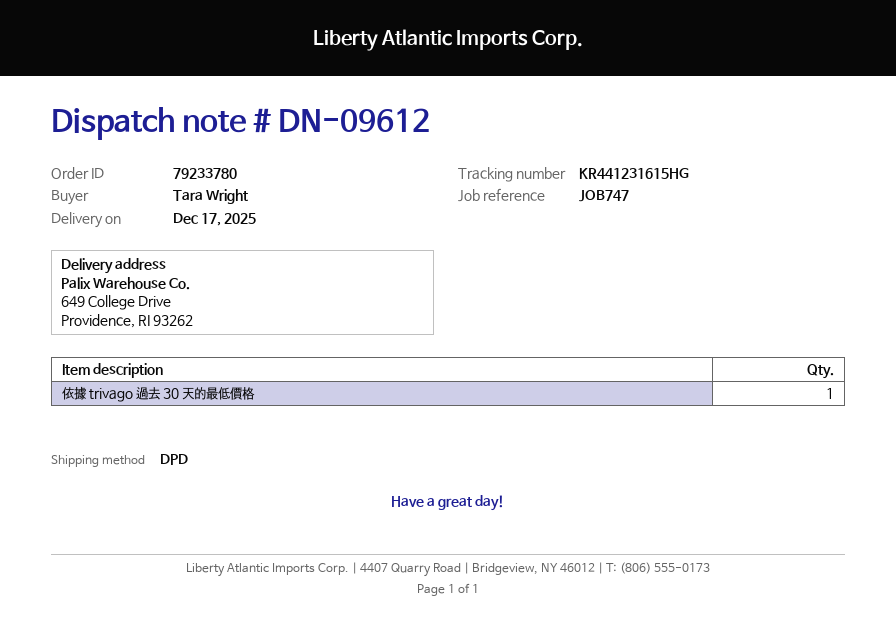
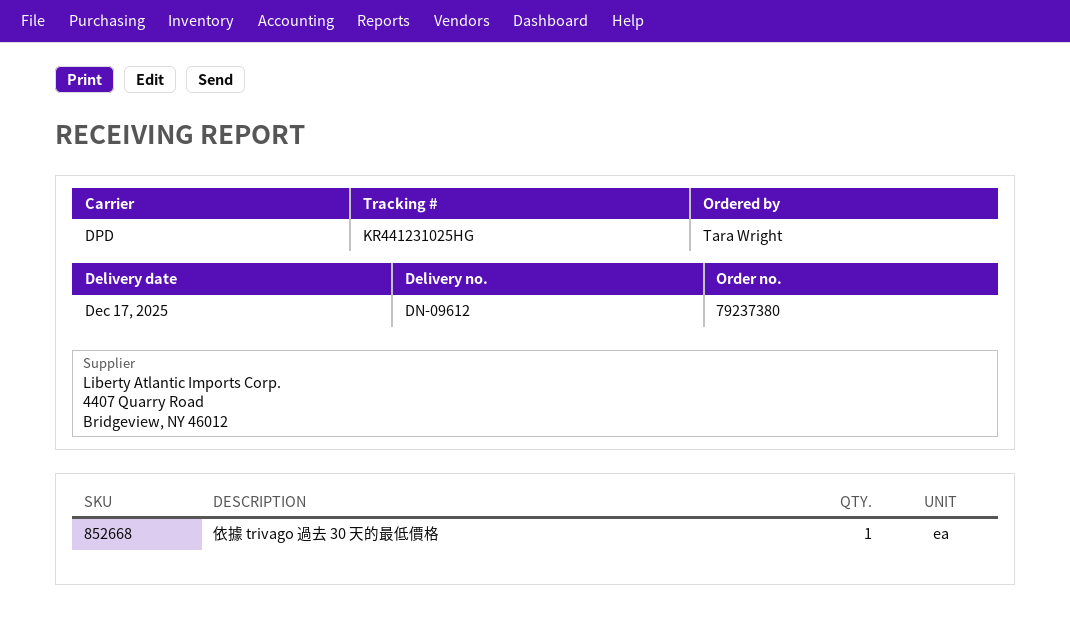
order number: 79233780 -> 79237380
tracking number: KR441231615HG -> KR441231025HG

